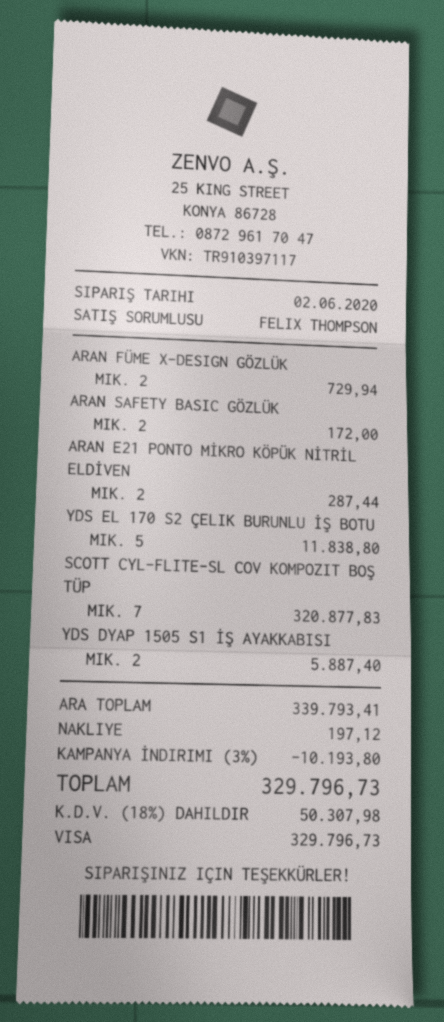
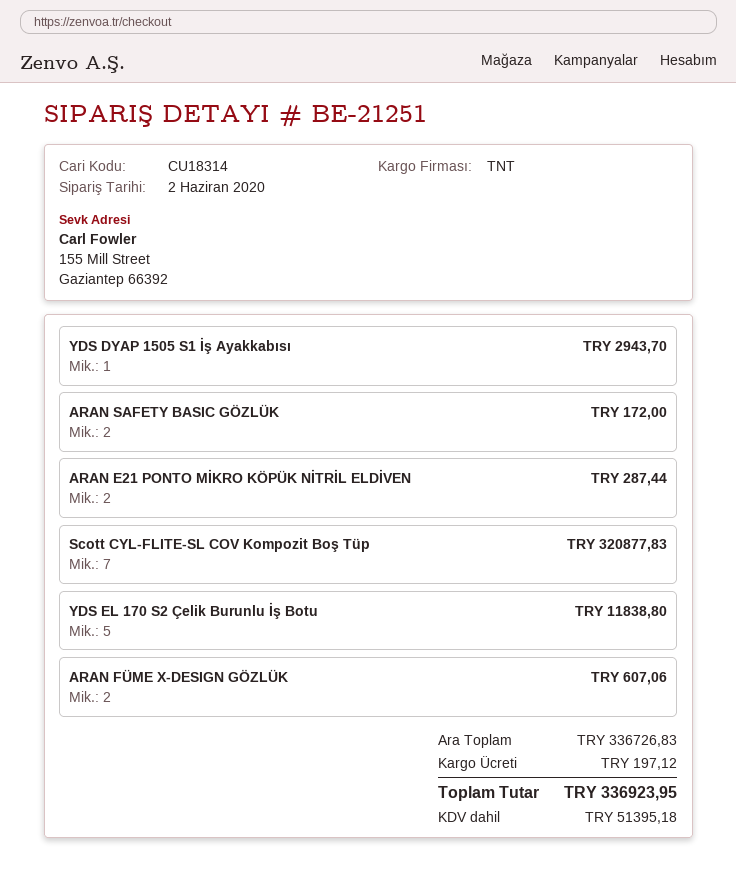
ARAN FÜME X-DESIGN GÖZLÜK: 2 for 729.94 -> 2 for 607.06
YDS DYAP 1505 S1 İŞ AYAKKABISI: 2 for 5887.40 -> 1 for 2943.70
subtotal: 339793.41 -> 336726.83
discount: 3% = 10193.80 -> none
tax: 50307.98 -> 51395.18
total: 329796.73 -> 336923.95

